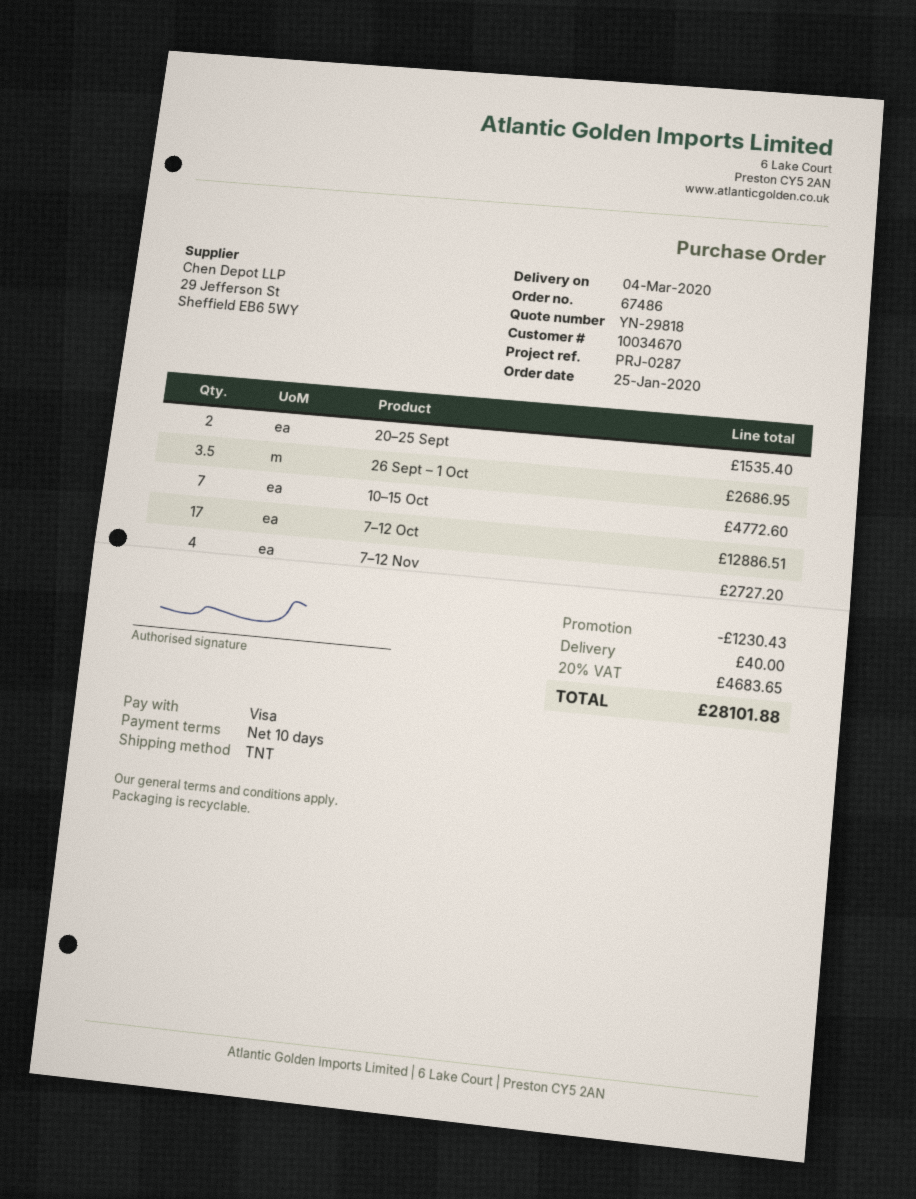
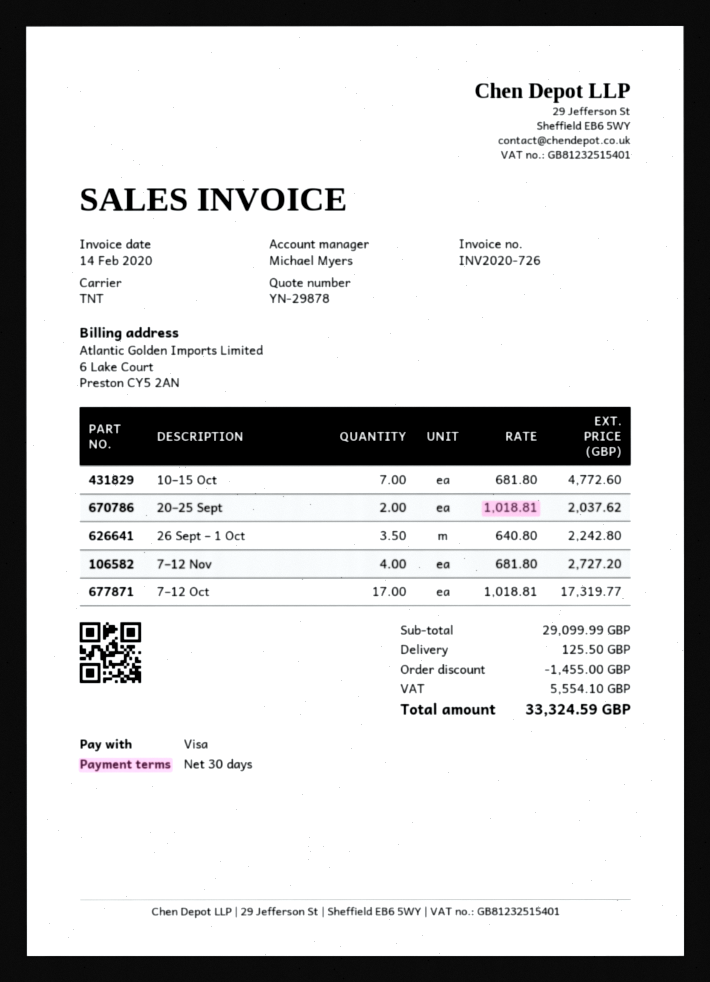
quote number: YN-29818 -> YN-29878
payment terms: 10 days -> 30 days
20–25 Sept: 2 for 1535.40 -> 2 for 2037.62
26 Sept – 1 Oct: 3.5 for 2686.95 -> 3.5 for 2242.80
7–12 Oct: 17 for 12886.51 -> 17 for 17319.77
discount: 1230.43 -> 1455.00
shipping: 40.00 -> 125.50
tax: 4683.65 -> 5554.10
total: 28101.88 -> 33324.59

